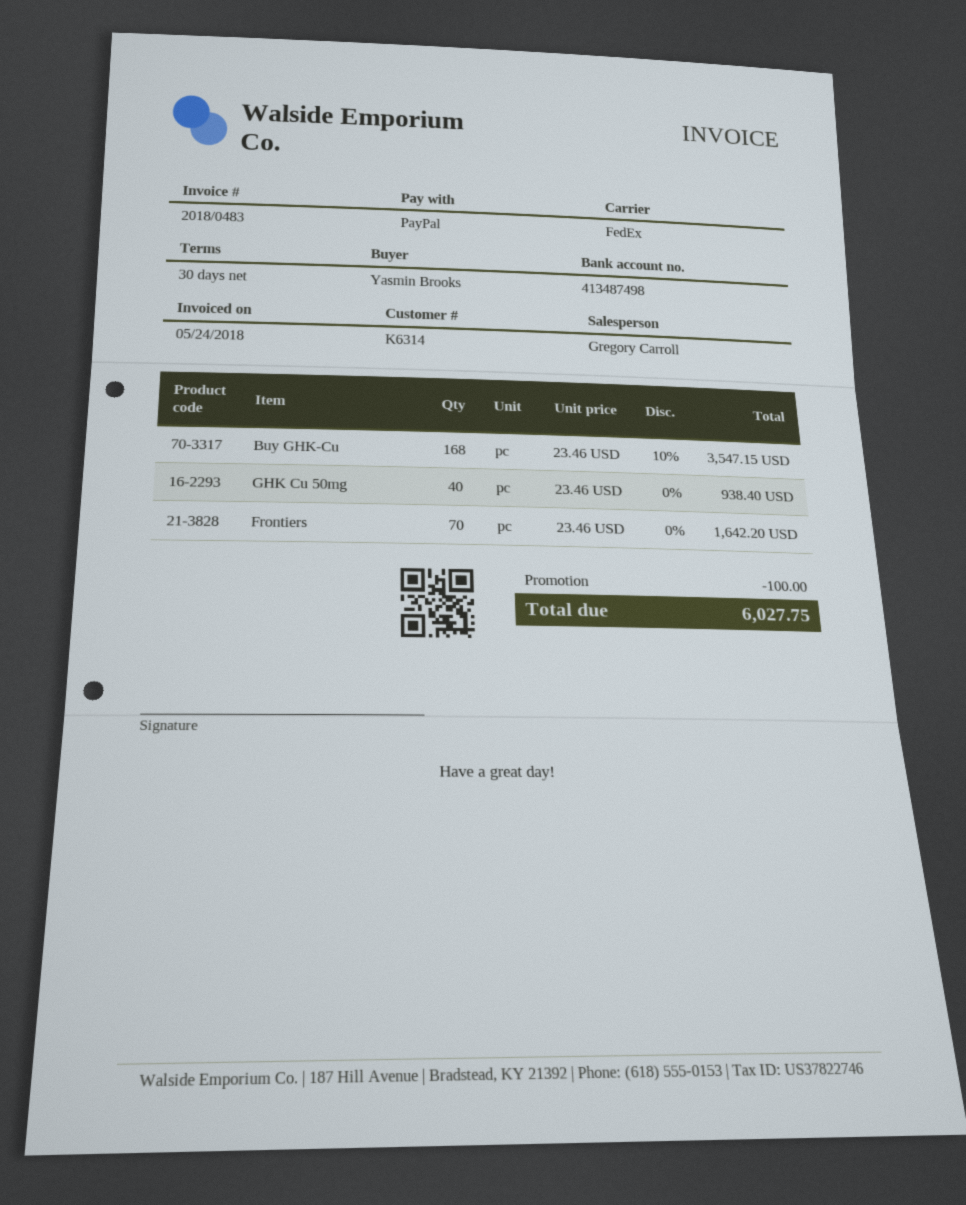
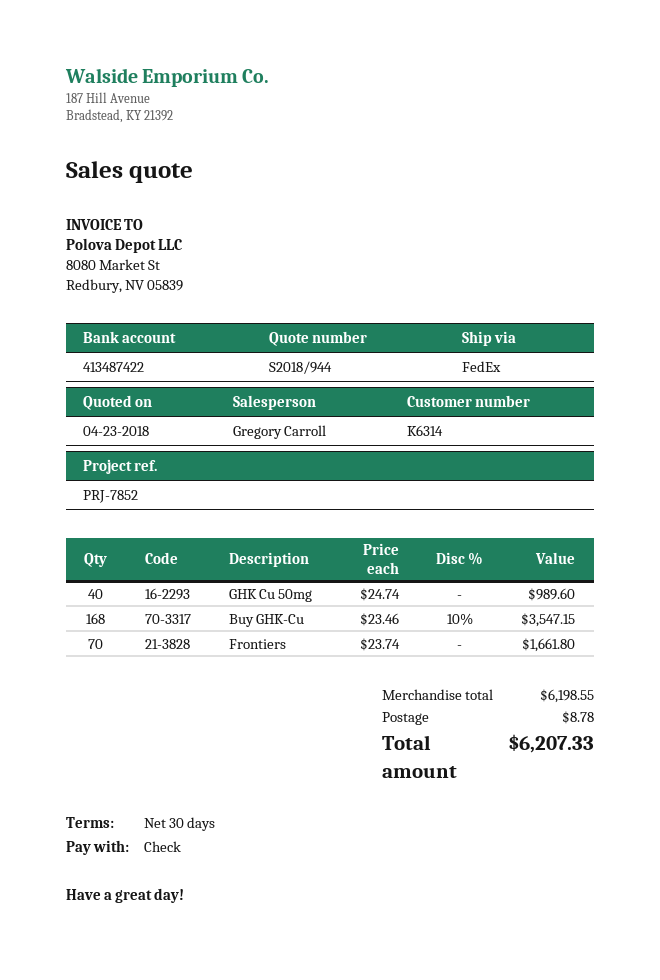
payment method: PayPal -> cheque
bank account: 413487498 -> 413487422
GHK Cu 50mg: 40 x 23.46 = 938.40 -> 40 x 24.74 = 989.60
Frontiers: 70 x 23.46 = 1642.20 -> 70 x 23.74 = 1661.80
discount: 100.00 -> none
shipping: none -> 8.78
total: 6027.75 -> 6207.33

